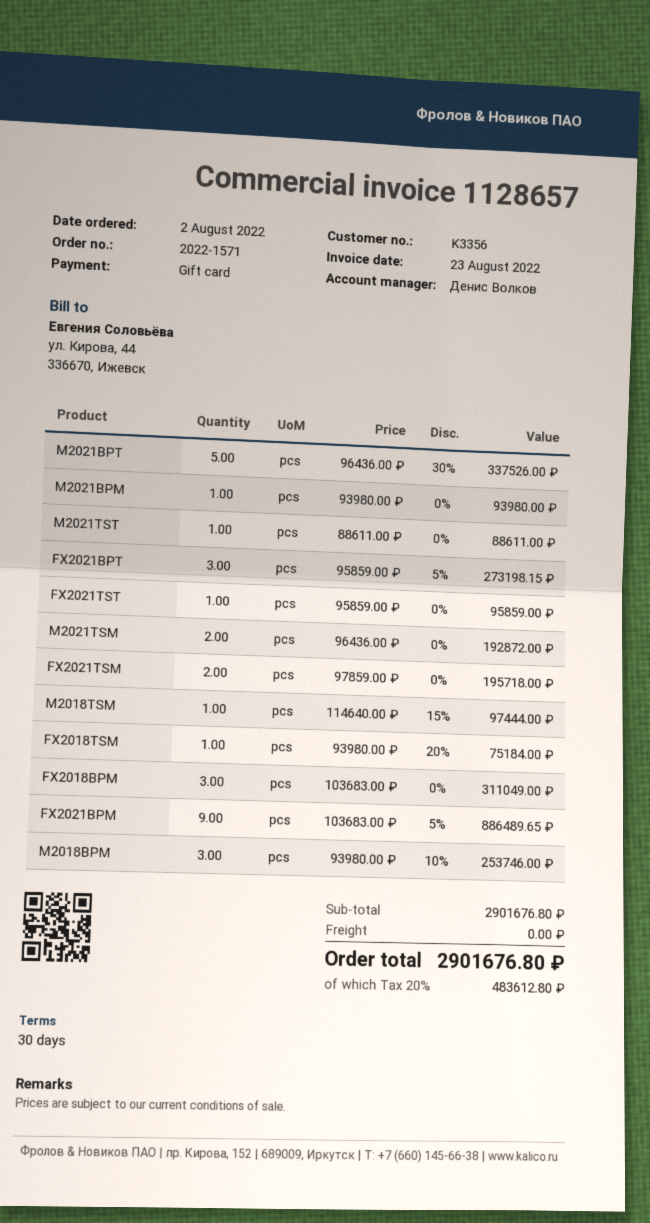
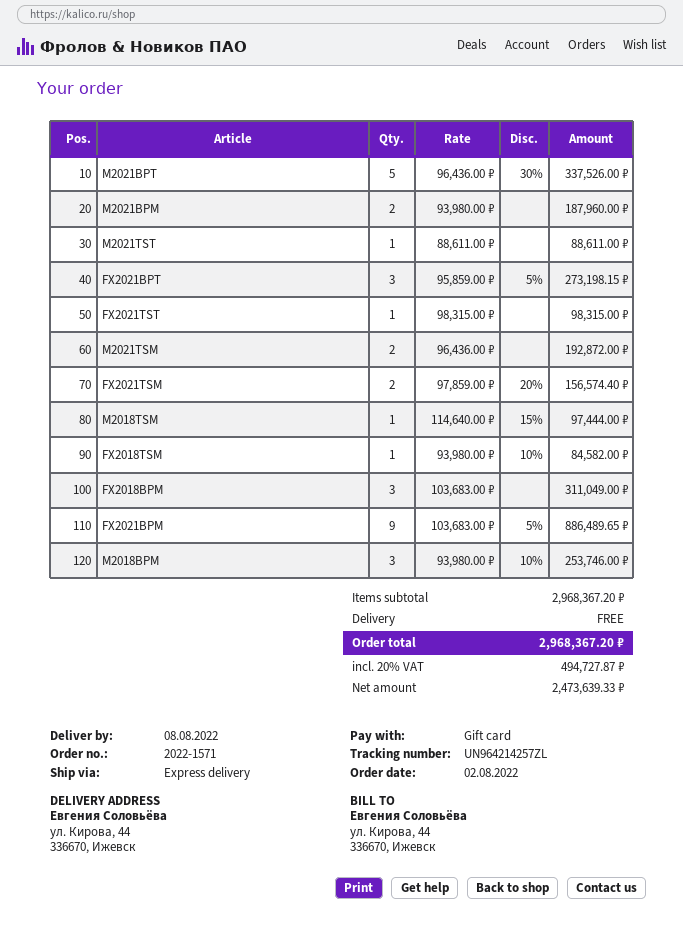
M2021BPM: 1 x 93980.00 = 93980.00 -> 2 x 93980.00 = 187960.00
FX2021TST: 1 x 95859.00 = 95859.00 -> 1 x 98315.00 = 98315.00
FX2021TSM: 2 x 97859.00 = 195718.00 -> 2 x 97859.00 - 20% = 156574.40
FX2018TSM: 1 x 93980.00 - 20% = 75184.00 -> 1 x 93980.00 - 10% = 84582.00
subtotal: 2901676.80 -> 2968367.20
tax: 20% = 483612.80 -> 20% = 494727.87
total: 2901676.80 -> 2968367.20

